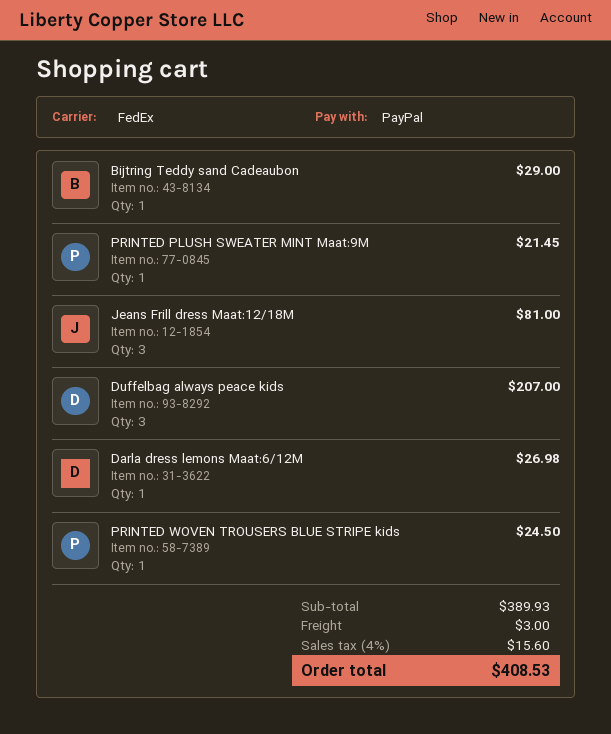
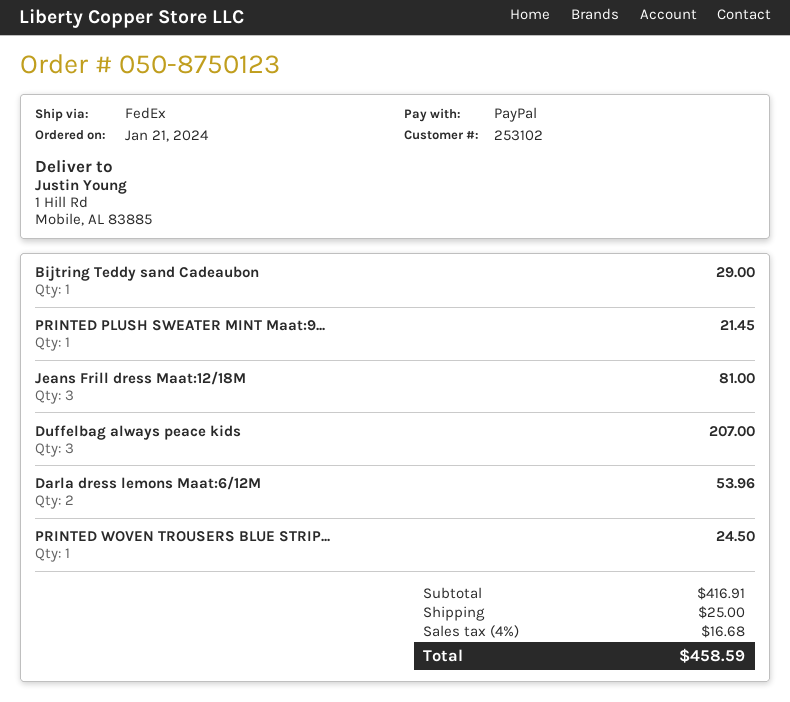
Darla dress lemons Maat:6/12M: 1 for 26.98 -> 2 for 53.96
subtotal: 389.93 -> 416.91
shipping: 3.00 -> 25.00
tax: 4% = 15.60 -> 4% = 16.68
total: 408.53 -> 458.59

